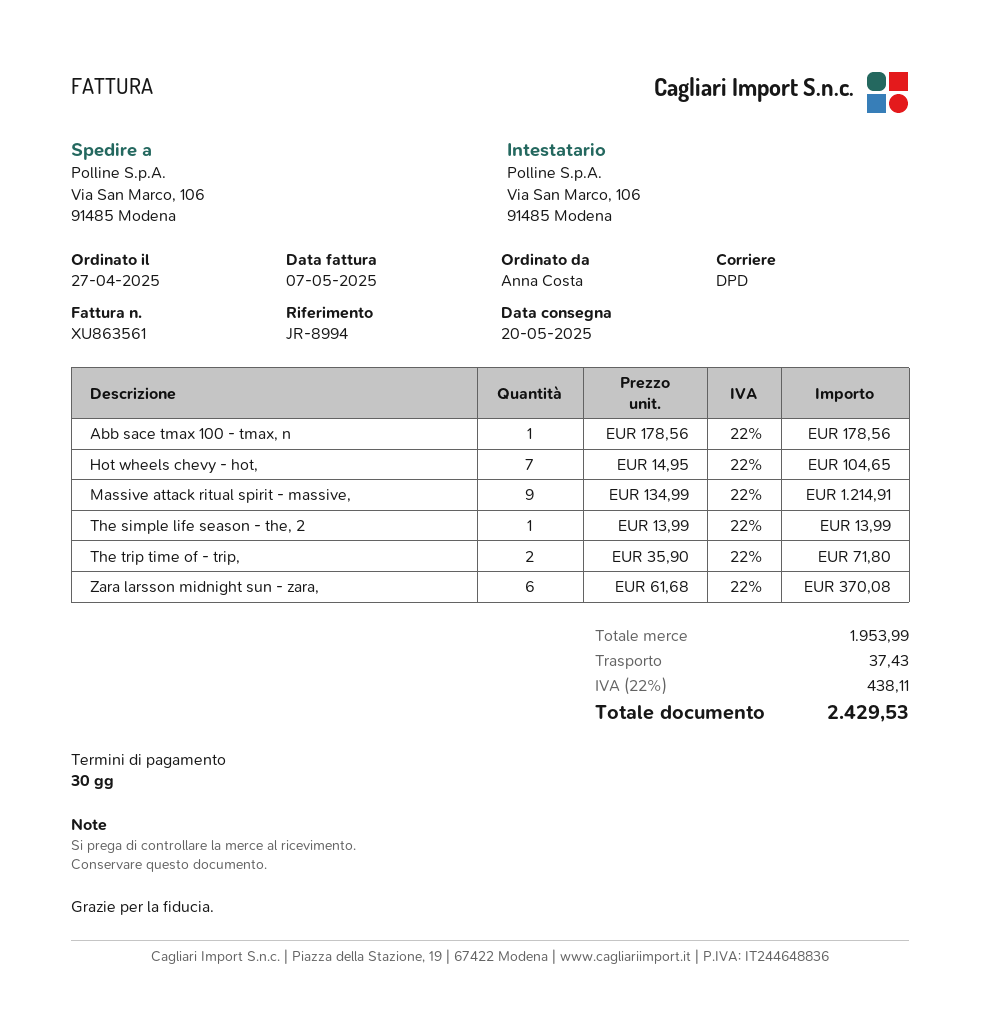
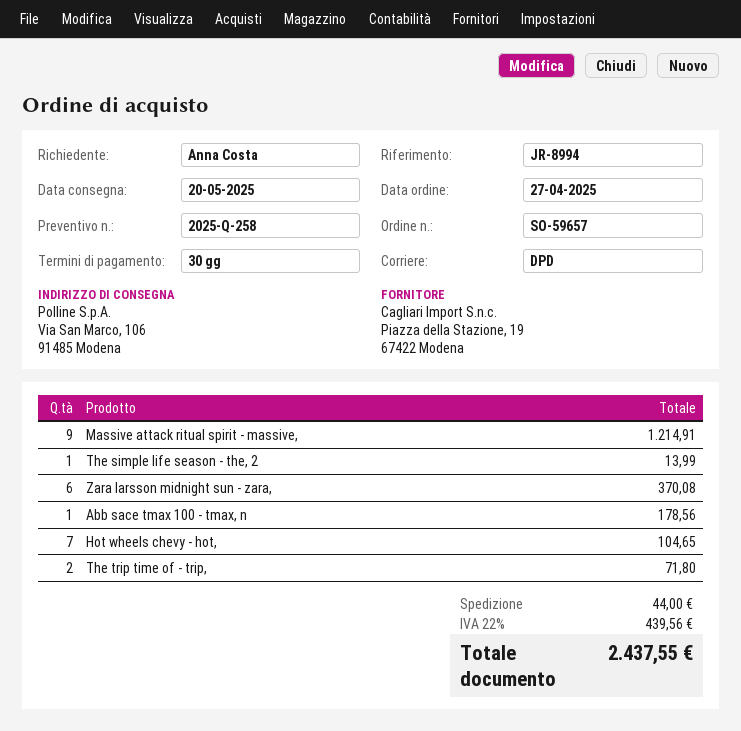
shipping: 37.43 -> 44.00
tax: 22% = 438.11 -> 22% = 439.56
total: 2429.53 -> 2437.55

